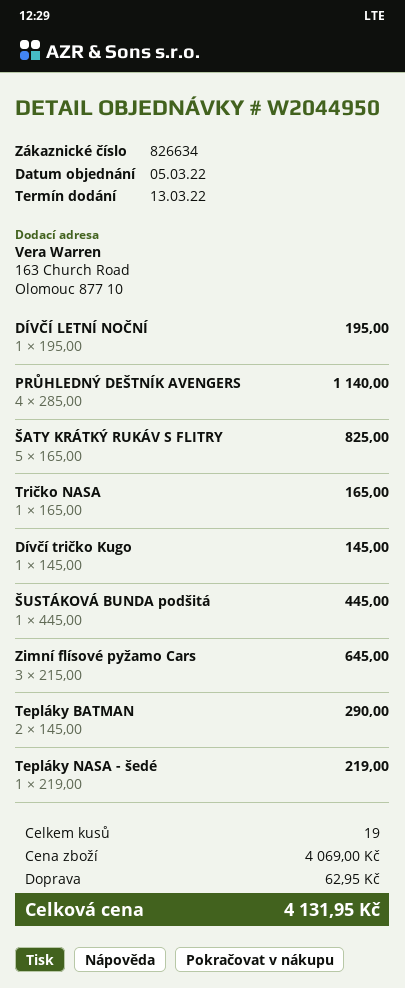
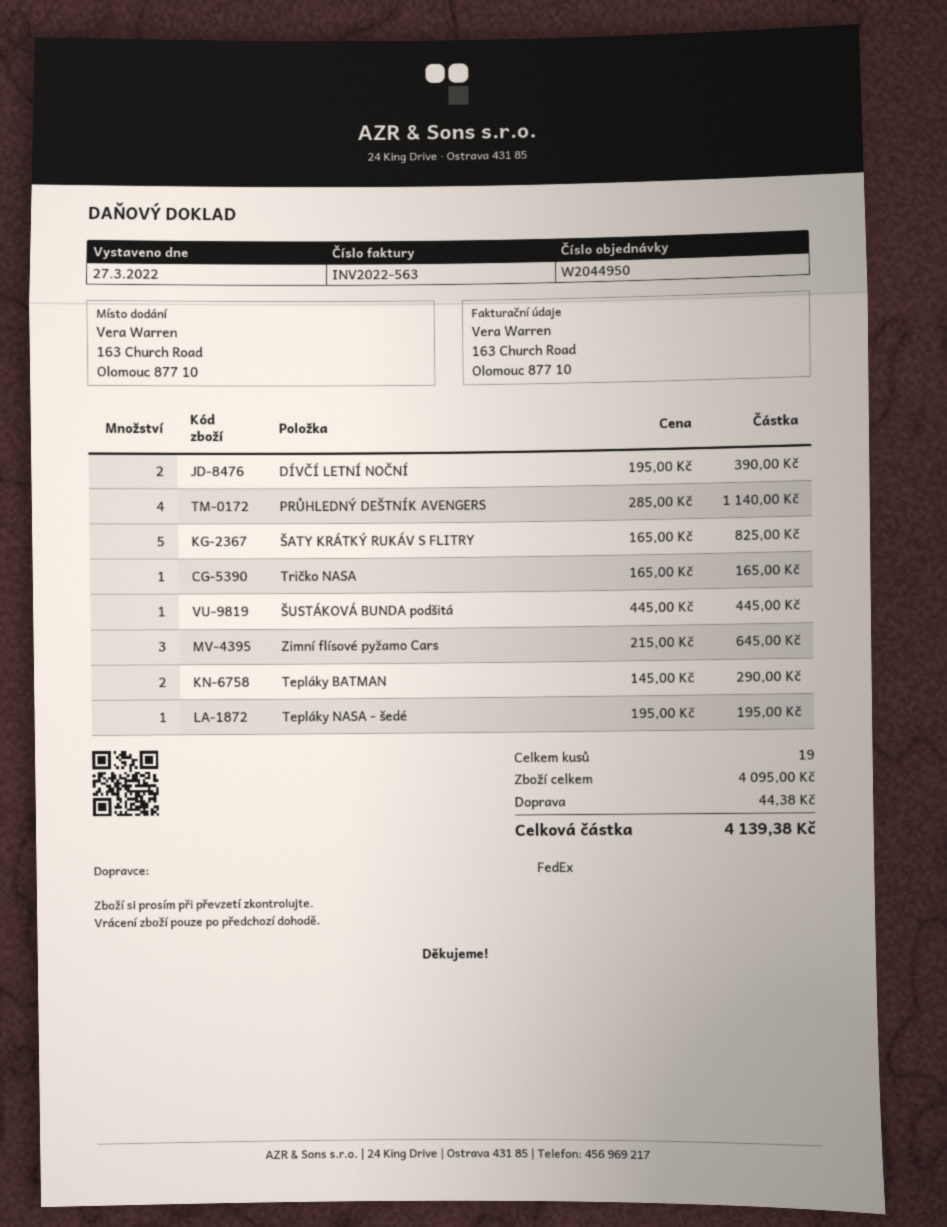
DÍVČÍ LETNÍ NOČNÍ: 1 x 195.00 = 195.00 -> 2 x 195.00 = 390.00
Dívčí tričko Kugo: 1 x 145.00 = 145.00 -> none
Tepláky NASA - šedé: 1 x 219.00 = 219.00 -> 1 x 195.00 = 195.00
subtotal: 4069.00 -> 4095.00
shipping: 62.95 -> 44.38
total: 4131.95 -> 4139.38

